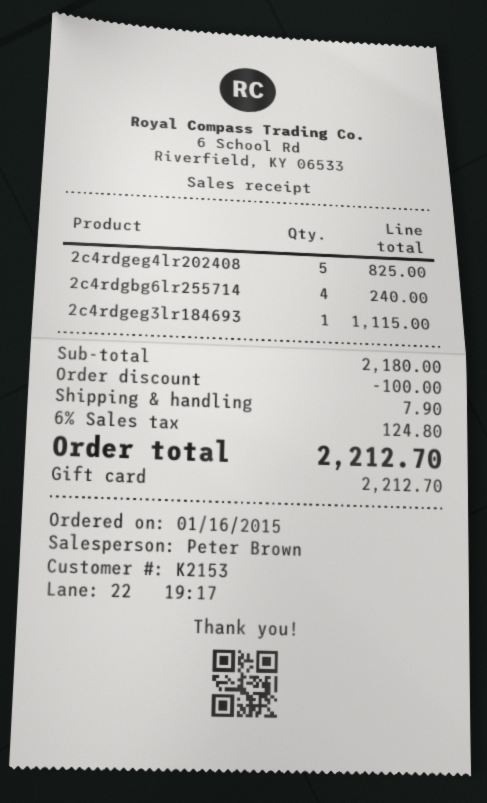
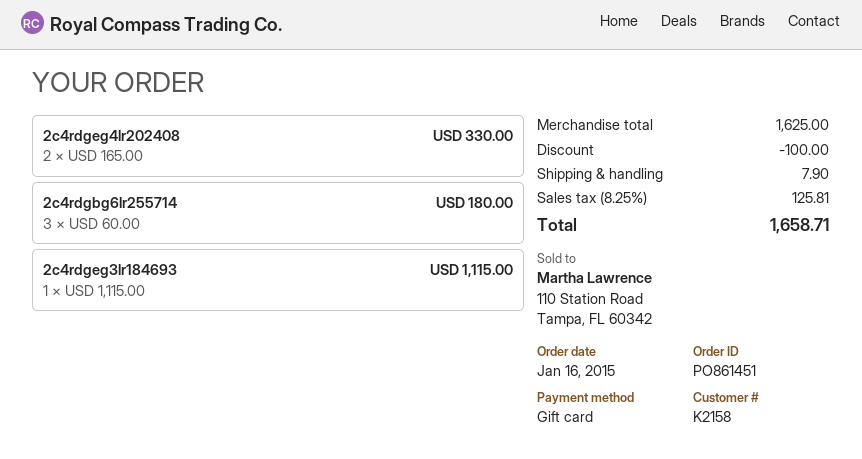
customer number: K2153 -> K2158
2c4rdgeg4lr202408: 5 for 825.00 -> 2 for 330.00
2c4rdgbg6lr255714: 4 for 240.00 -> 3 for 180.00
subtotal: 2180.00 -> 1625.00
tax: 6% = 124.80 -> 8.25% = 125.81
total: 2212.70 -> 1658.71

